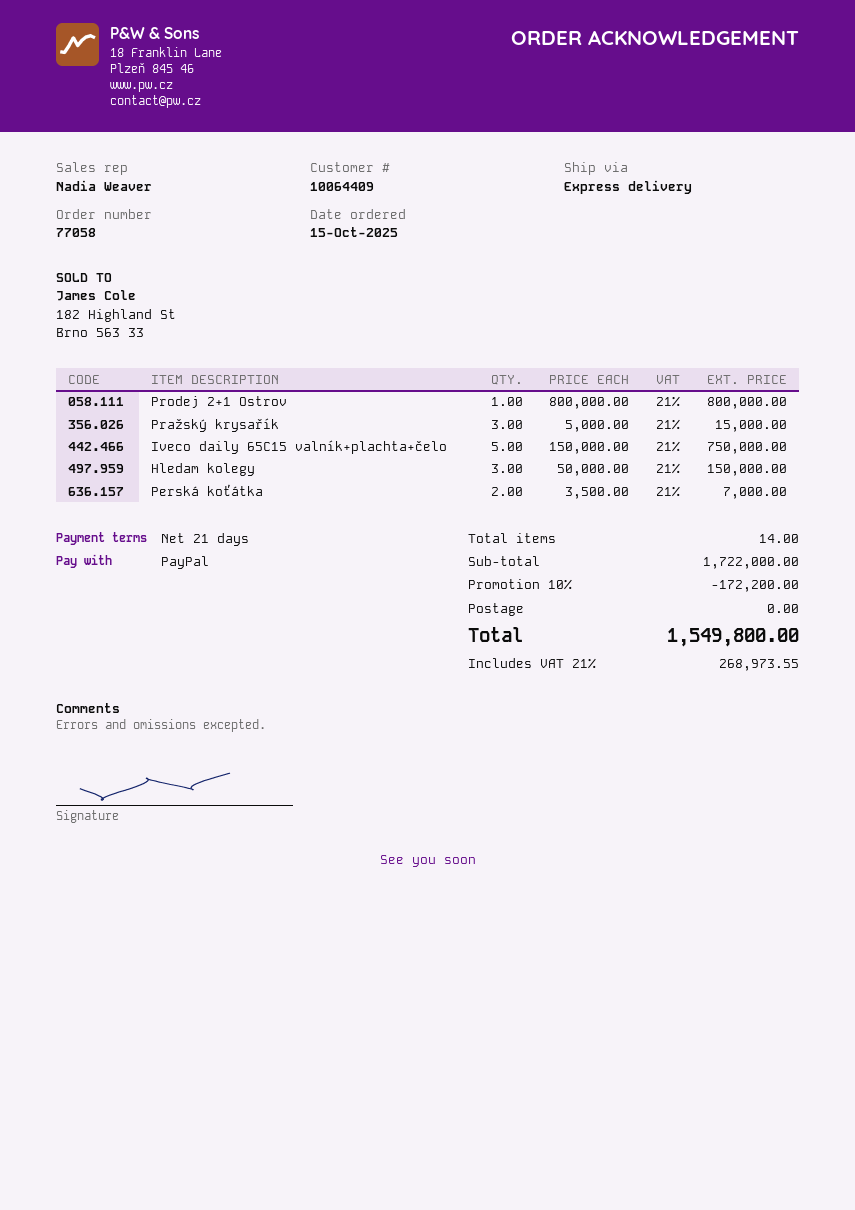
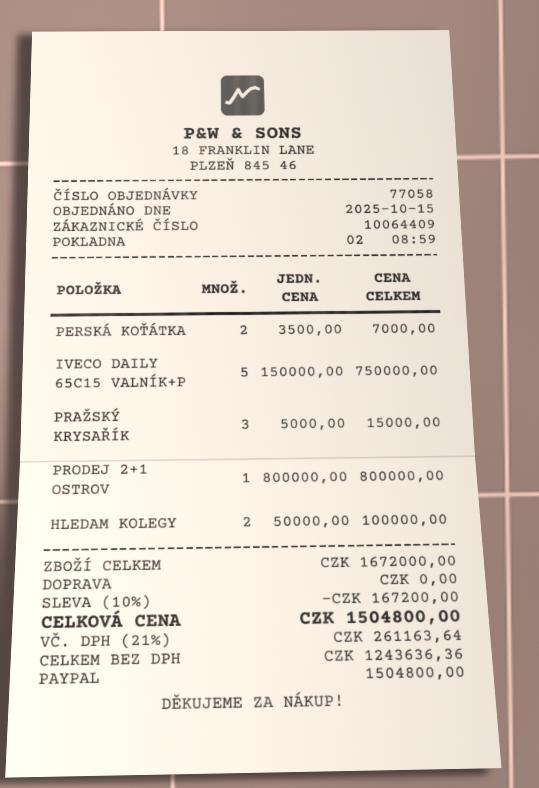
Hledam kolegy: 3 x 50000.00 = 150000.00 -> 2 x 50000.00 = 100000.00
subtotal: 1722000.00 -> 1672000.00
discount: 10% = 172200.00 -> 10% = 167200.00
tax: 21% = 268973.55 -> 21% = 261163.64
total: 1549800.00 -> 1504800.00

